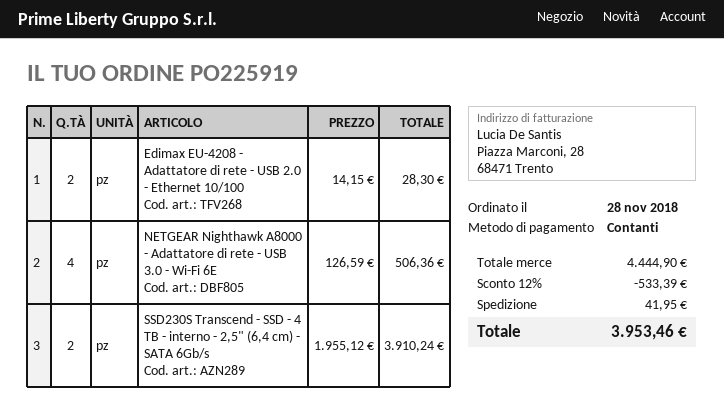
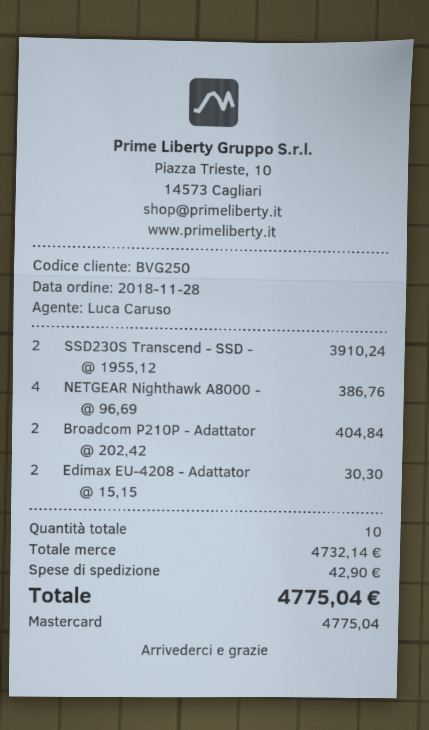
payment method: cash -> Mastercard
Edimax EU-4208 - Adattatore di rete - USB 2.0 - Ethernet 10/100: 2 x 14.15 = 28.30 -> 2 x 15.15 = 30.30
NETGEAR Nighthawk A8000 - Adattatore di rete - USB 3.0 - Wi-Fi 6E: 4 x 126.59 = 506.36 -> 4 x 96.69 = 386.76
Broadcom P210P - Adattator: none -> 2 x 202.42 = 404.84
subtotal: 4444.90 -> 4732.14
discount: 12% = 533.39 -> none
shipping: 41.95 -> 42.90
total: 3953.46 -> 4775.04

